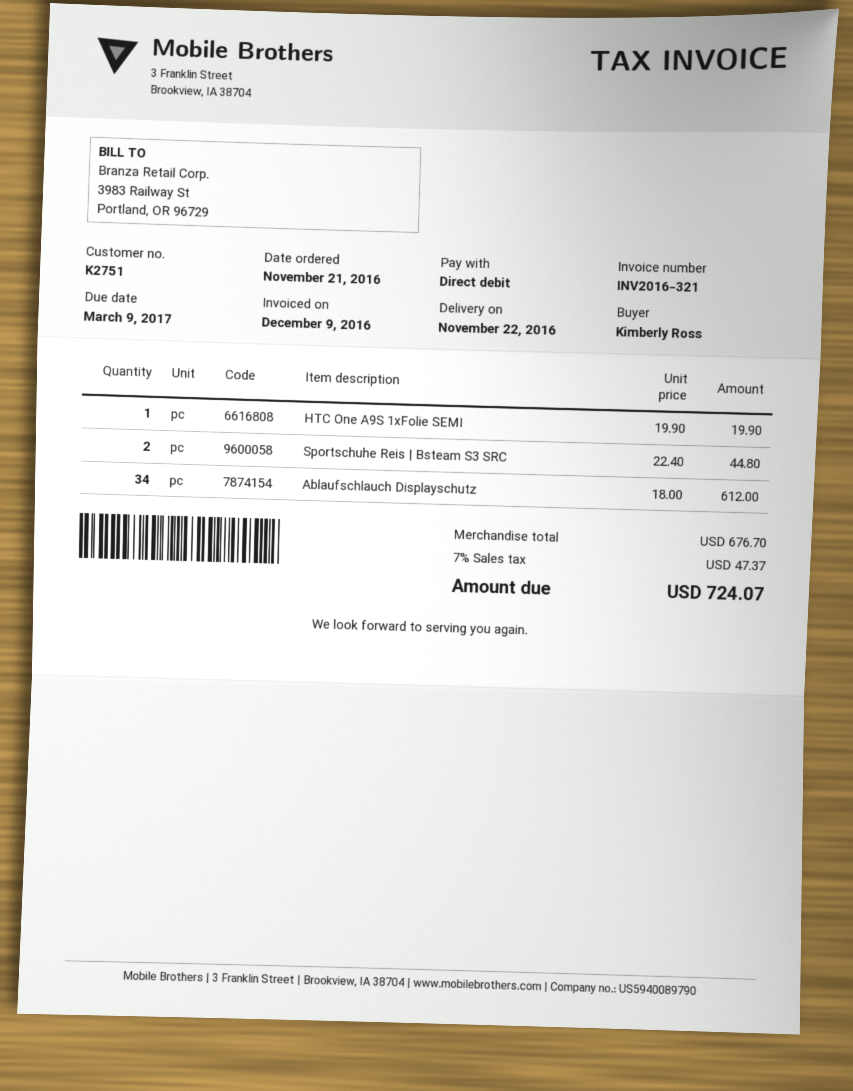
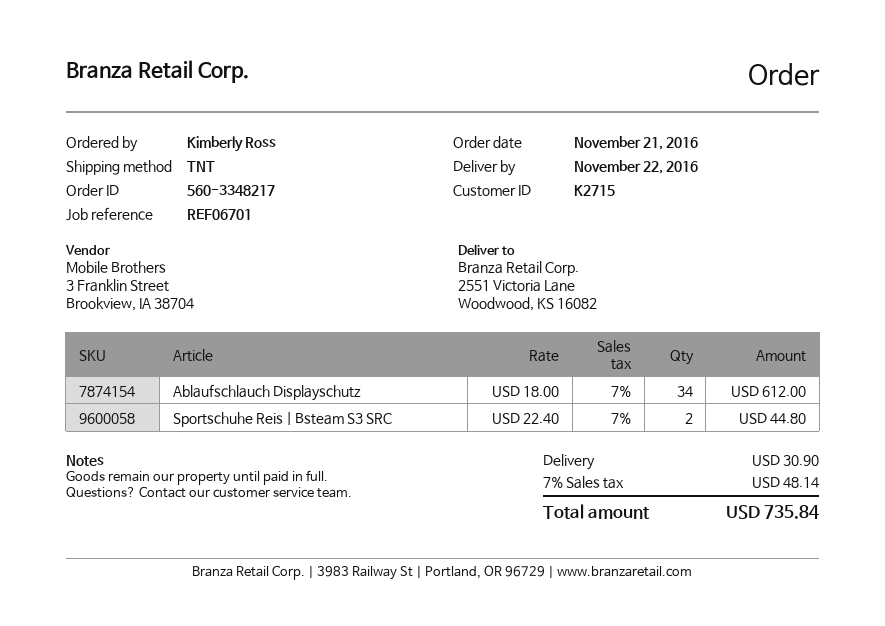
customer number: K2751 -> K2715
HTC One A9S 1xFolie SEMI: 1 x 19.90 = 19.90 -> none
shipping: none -> 30.90
tax: 7% = 47.37 -> 7% = 48.14
total: 724.07 -> 735.84

